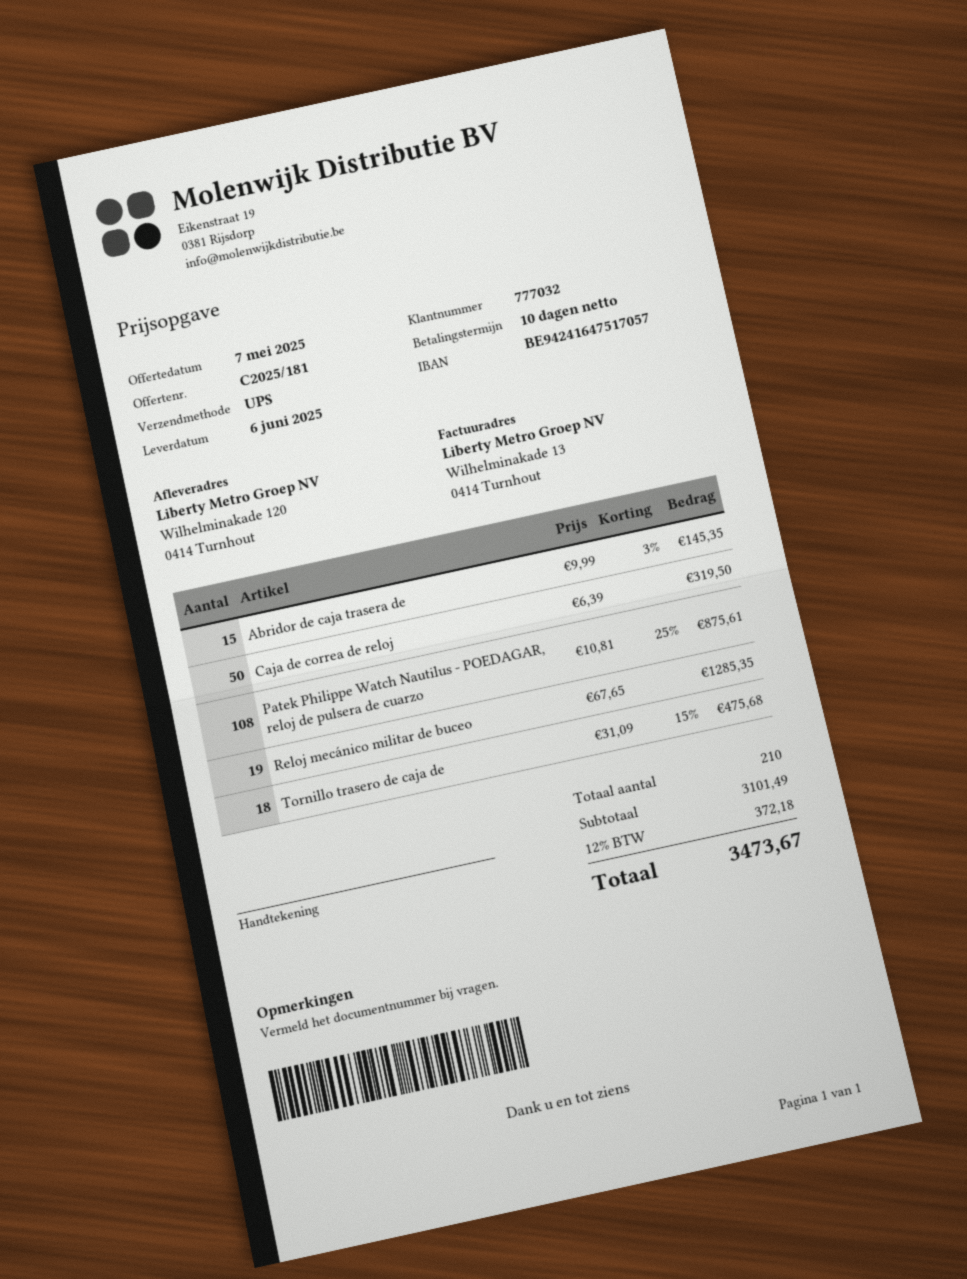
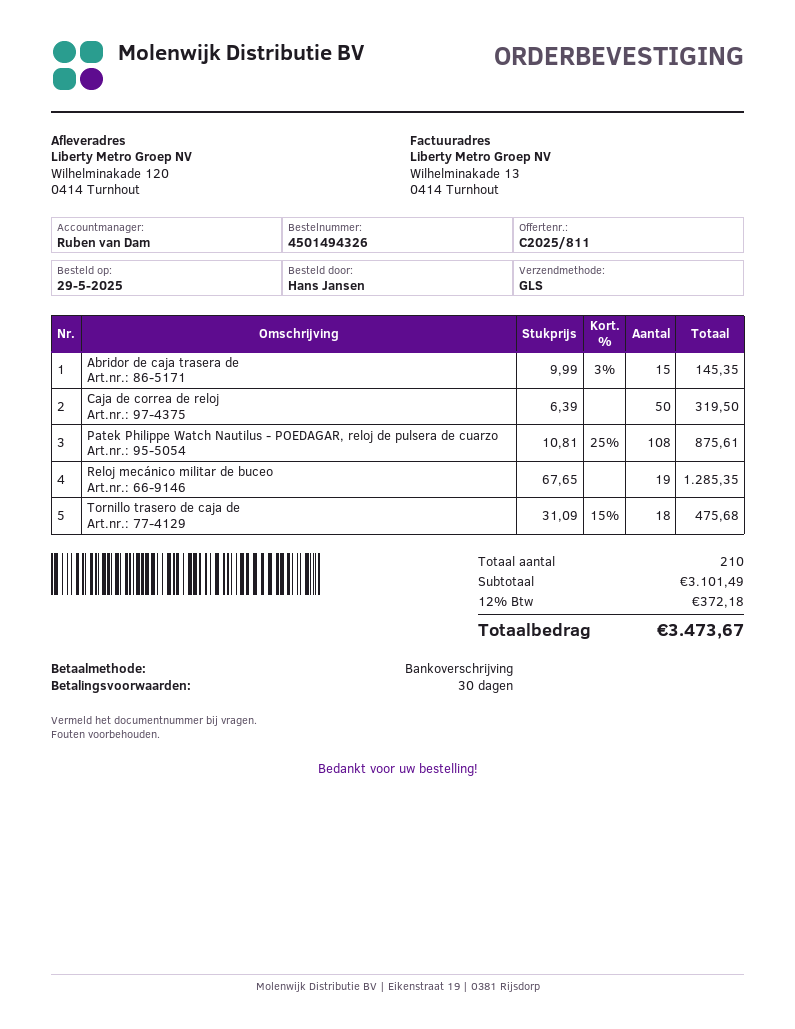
quote number: C2025/181 -> C2025/811
payment terms: 10 days -> 30 days
shipping method: UPS -> GLS

